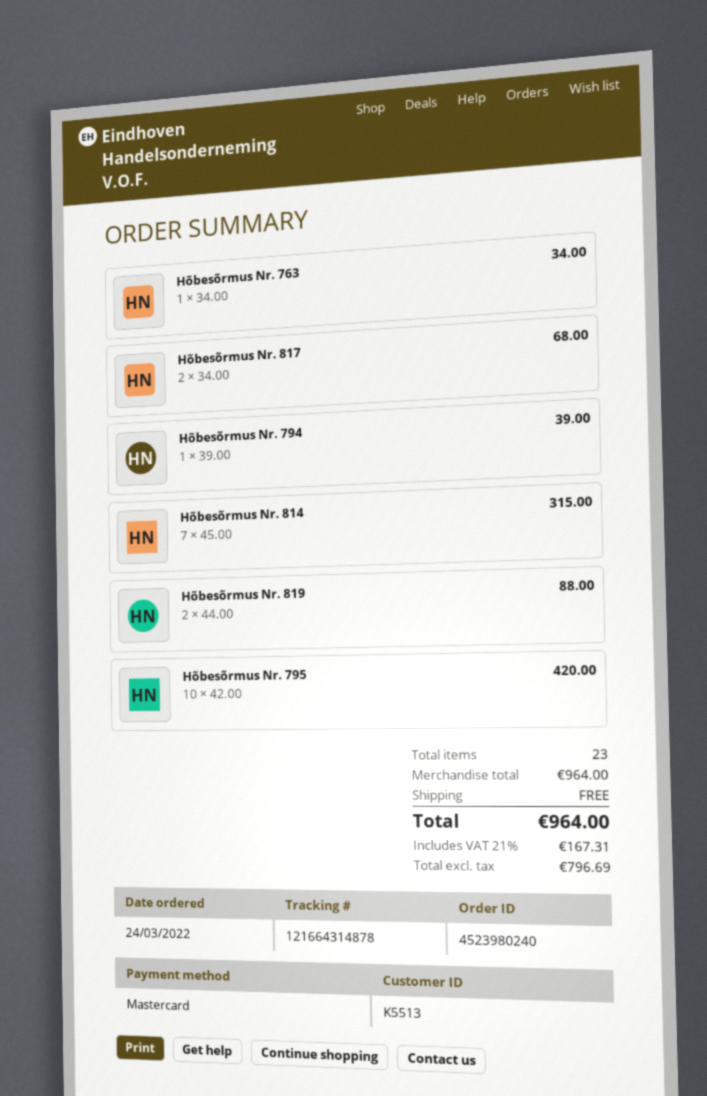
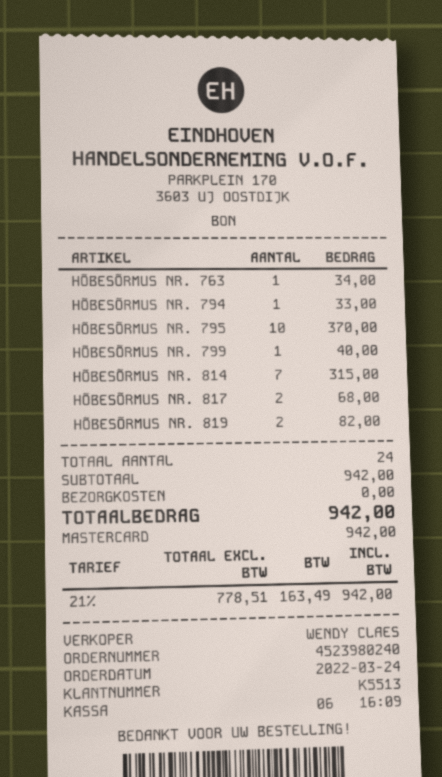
Hõbesõrmus Nr. 794: 1 for 39.00 -> 1 for 33.00
Hõbesõrmus Nr. 819: 2 for 88.00 -> 2 for 82.00
Hõbesõrmus Nr. 795: 10 for 420.00 -> 10 for 370.00
HÕBESÕRMUS NR. 799: none -> 1 for 40.00
total quantity: 23 -> 24
subtotal: 964.00 -> 942.00
net: 796.69 -> 778.51
tax: 21% = 167.31 -> 21% = 163.49
total: 964.00 -> 942.00

